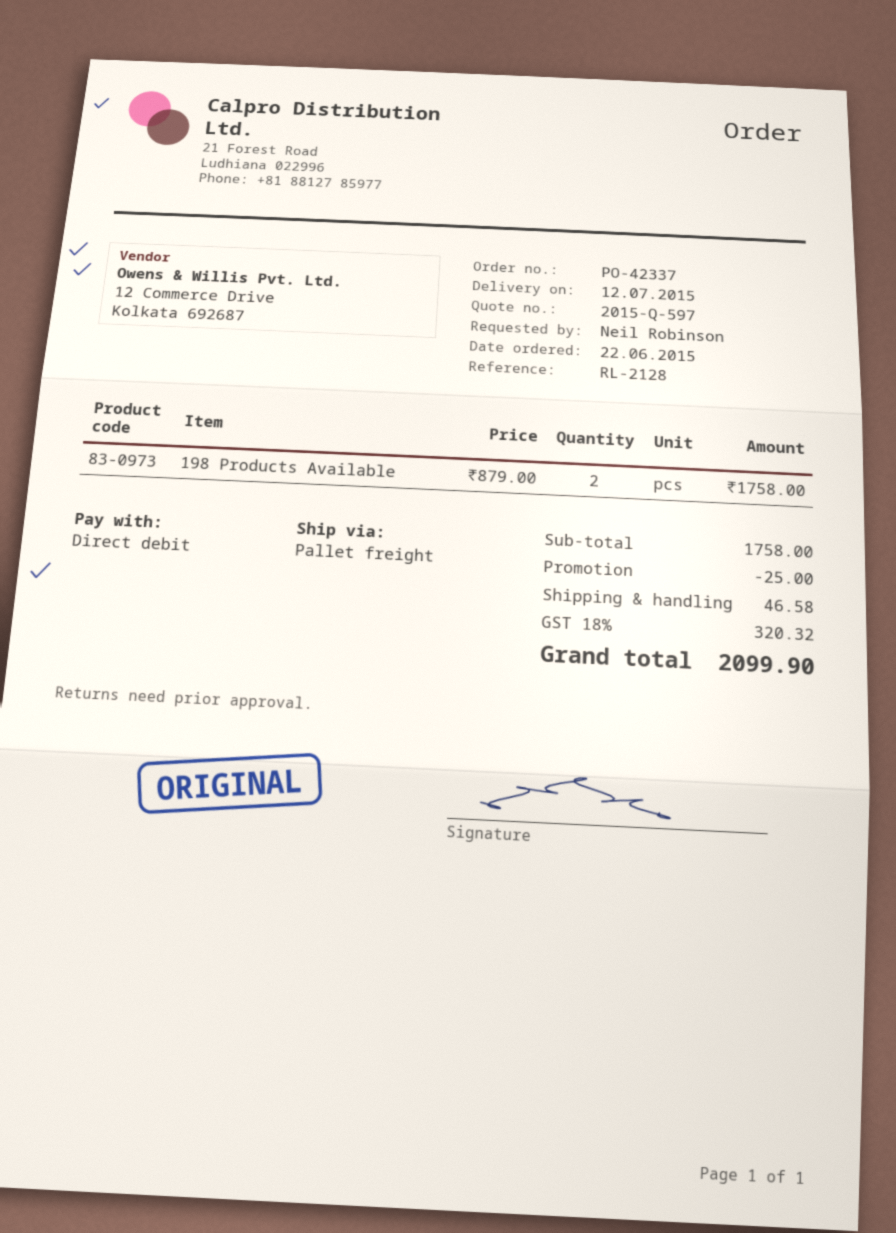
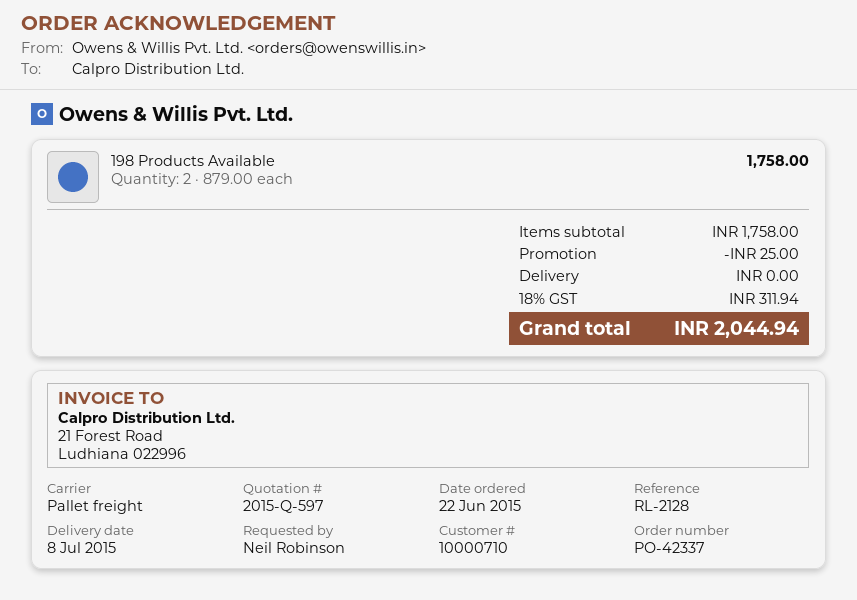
delivery date: 2015-07-12 -> 2015-07-08
shipping: 46.58 -> 0.00
tax: 18% = 320.32 -> 18% = 311.94
total: 2099.90 -> 2044.94

